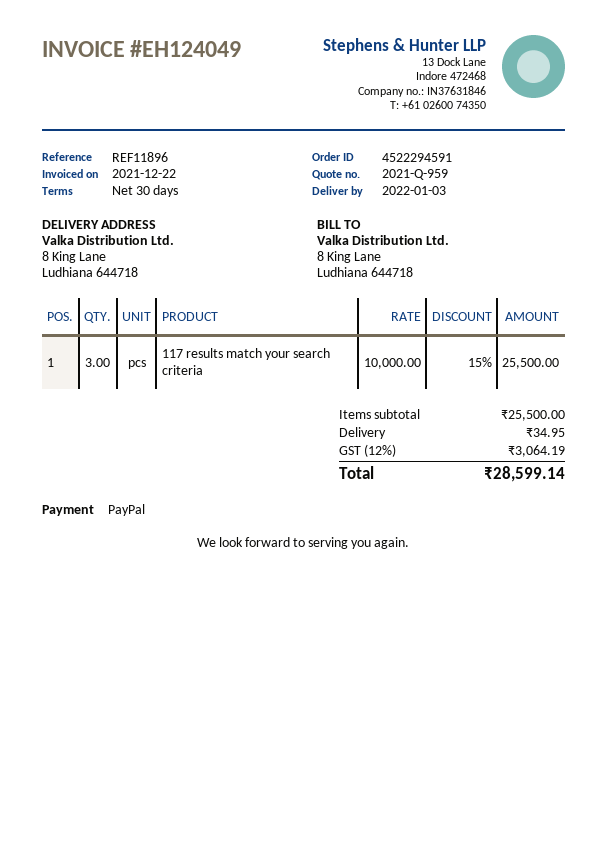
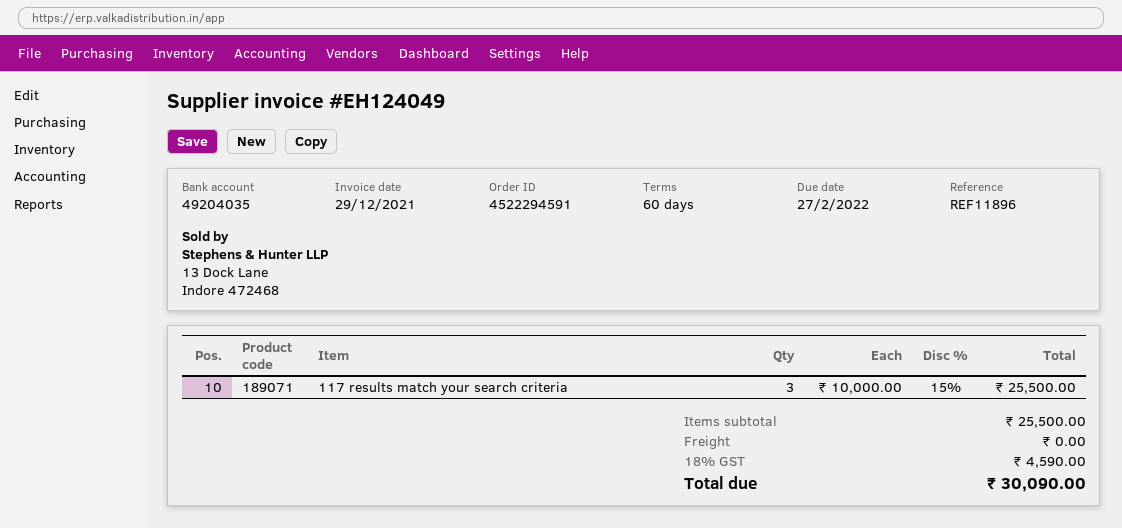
invoice date: 2021-12-22 -> 2021-12-29
payment terms: 30 days -> 60 days
shipping: 34.95 -> 0.00
tax: 12% = 3064.19 -> 18% = 4590.00
total: 28599.14 -> 30090.00

